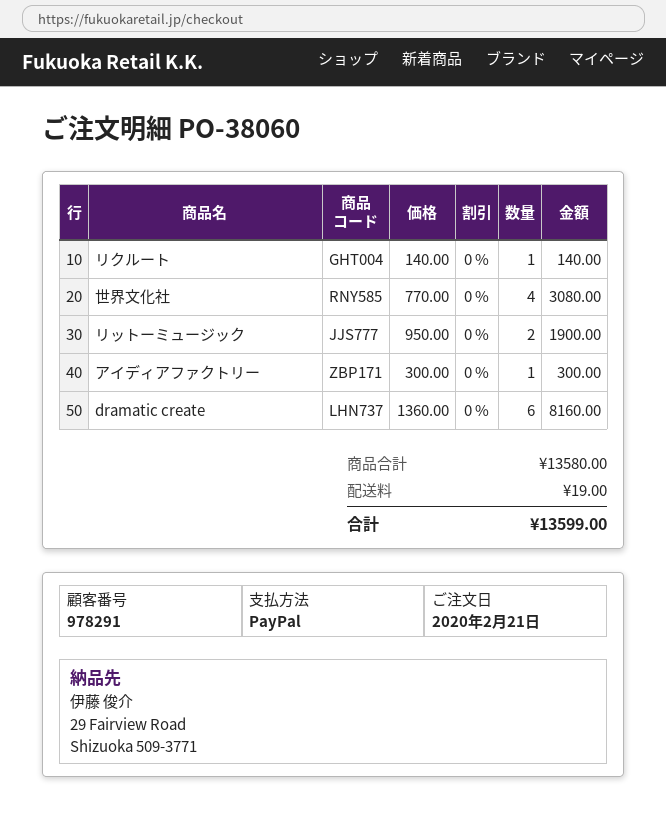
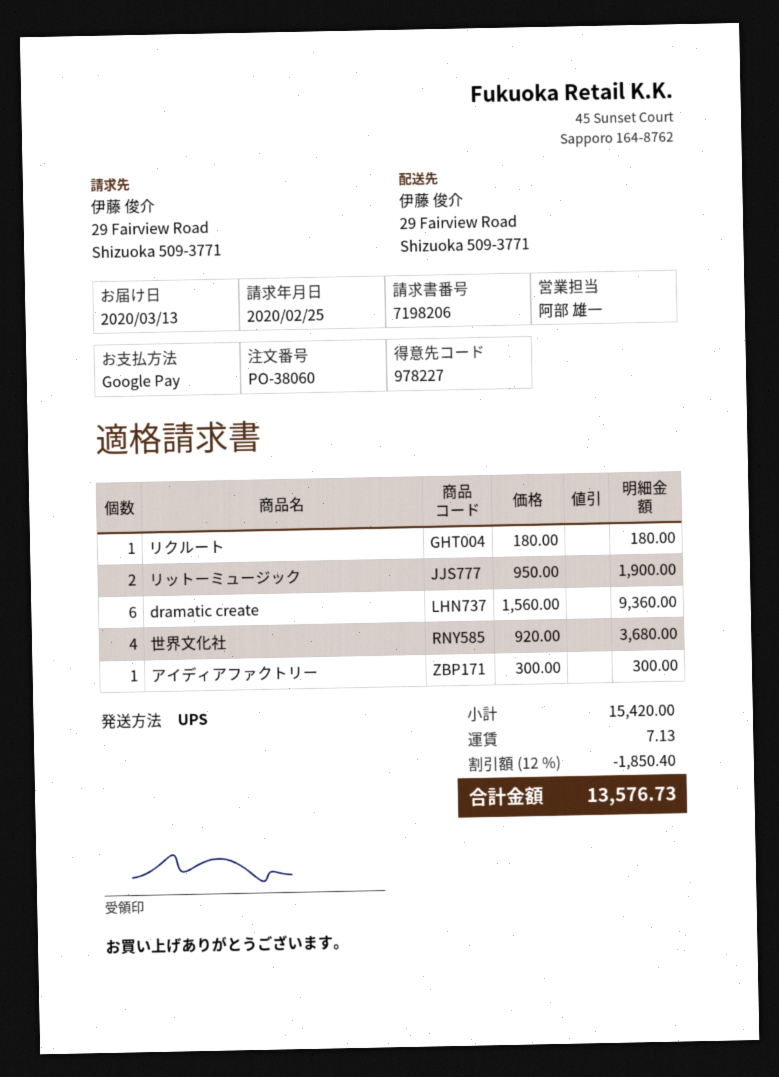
customer number: 978291 -> 978227
payment method: PayPal -> Google Pay
リクルート: 1 x 140.00 = 140.00 -> 1 x 180.00 = 180.00
世界文化社: 4 x 770.00 = 3080.00 -> 4 x 920.00 = 3680.00
dramatic create: 6 x 1360.00 = 8160.00 -> 6 x 1560.00 = 9360.00
subtotal: 13580.00 -> 15420.00
discount: none -> 12% = 1850.40
shipping: 19.00 -> 7.13
total: 13599.00 -> 13576.73

